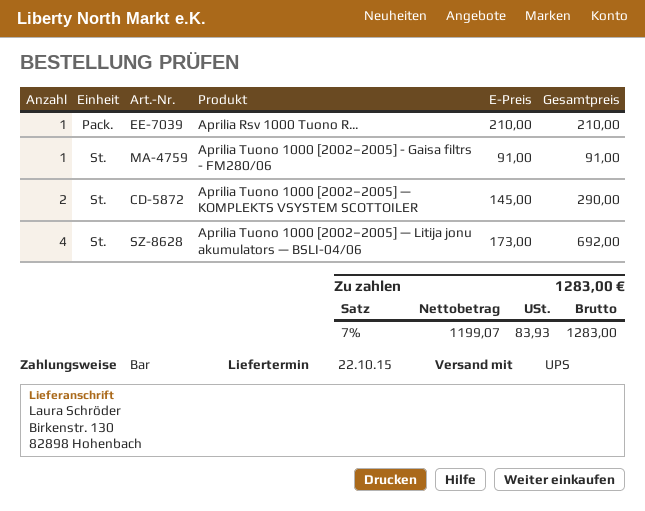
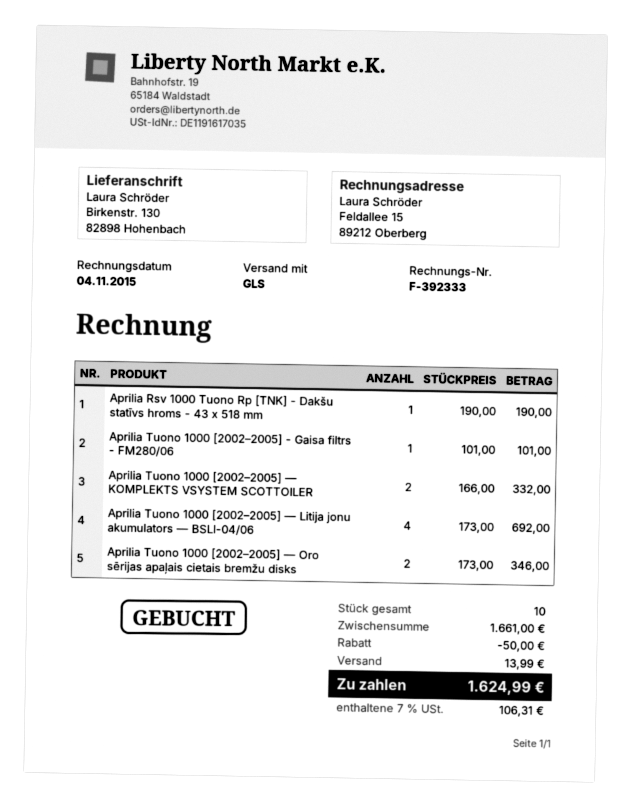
shipping method: UPS -> GLS
Aprilia Rsv 1000 Tuono R...: 1 x 210.00 = 210.00 -> 1 x 190.00 = 190.00
Aprilia Tuono 1000 [2002–2005] - Gaisa filtrs - FM280/06: 1 x 91.00 = 91.00 -> 1 x 101.00 = 101.00
Aprilia Tuono 1000 [2002–2005] — KOMPLEKTS VSYSTEM SCOTTOILER: 2 x 145.00 = 290.00 -> 2 x 166.00 = 332.00
Aprilia Tuono 1000 [2002–2005] — Oro sērijas apaļais cietais bremžu disks: none -> 2 x 173.00 = 346.00
discount: none -> 50.00
shipping: none -> 13.99
tax: 7% = 83.93 -> 7% = 106.31
total: 1283.00 -> 1624.99

